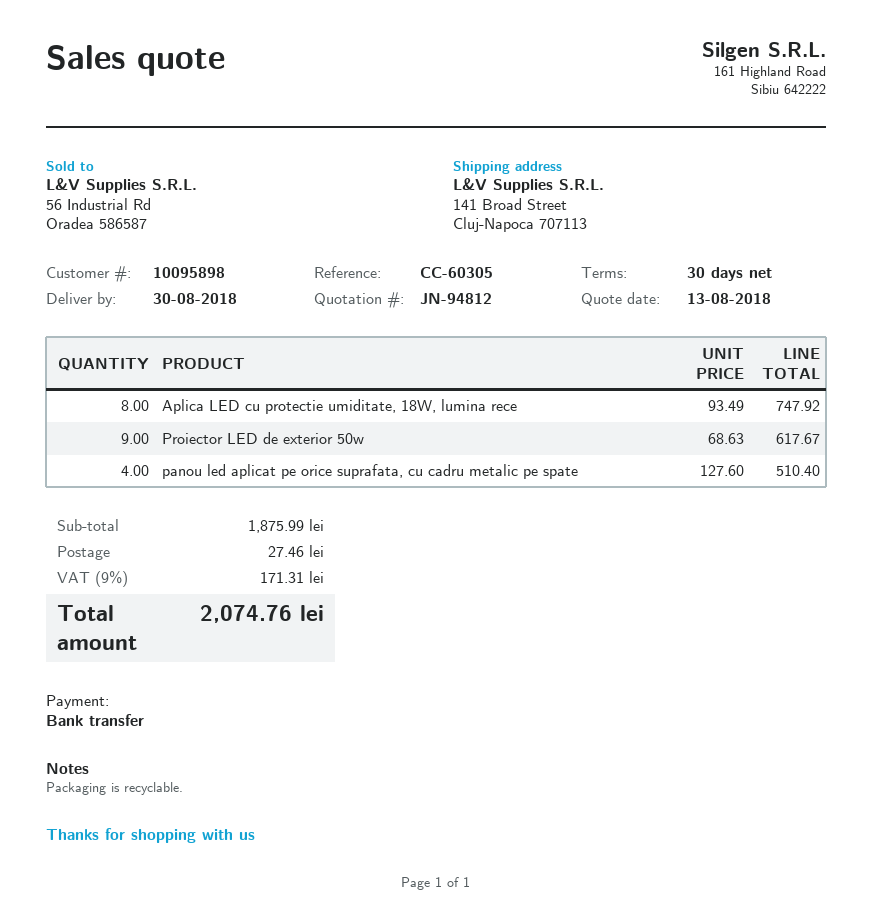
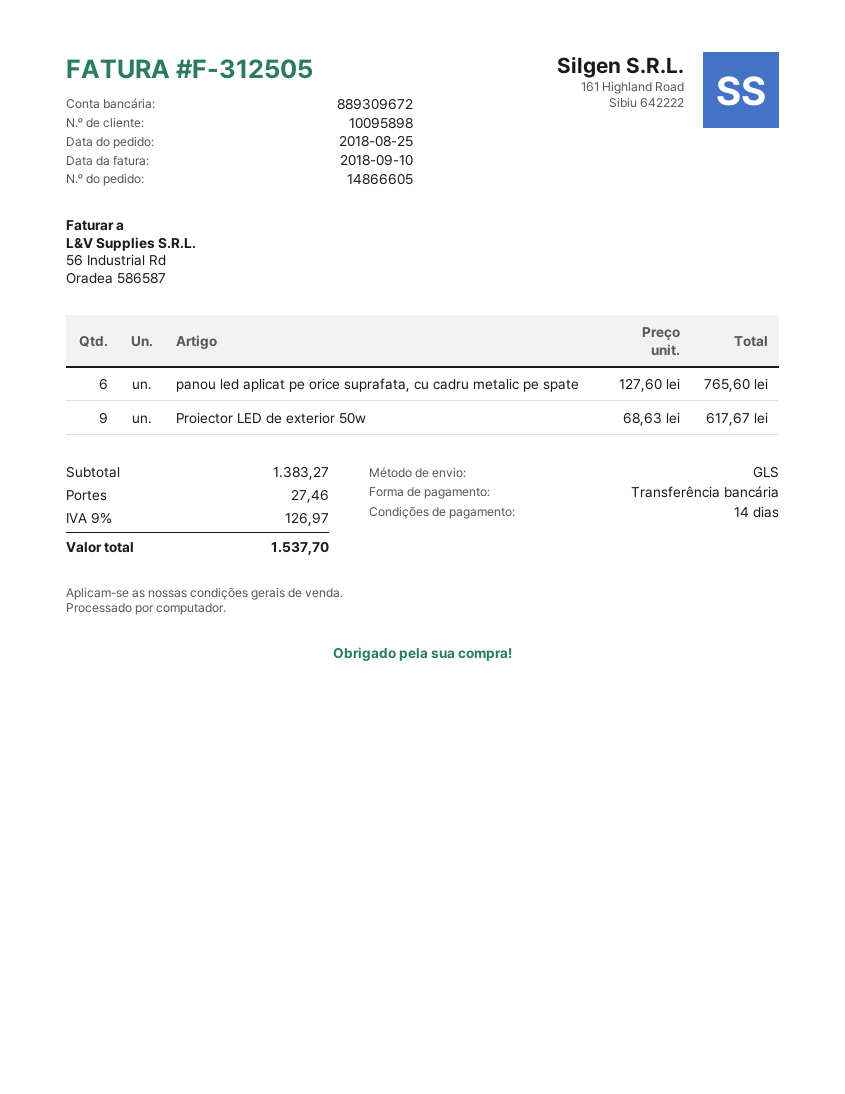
payment terms: 30 days -> 14 days
Aplica LED cu protectie umiditate, 18W, lumina rece: 8 x 93.49 = 747.92 -> none
panou led aplicat pe orice suprafata, cu cadru metalic pe spate: 4 x 127.60 = 510.40 -> 6 x 127.60 = 765.60
subtotal: 1875.99 -> 1383.27
tax: 9% = 171.31 -> 9% = 126.97
total: 2074.76 -> 1537.70

